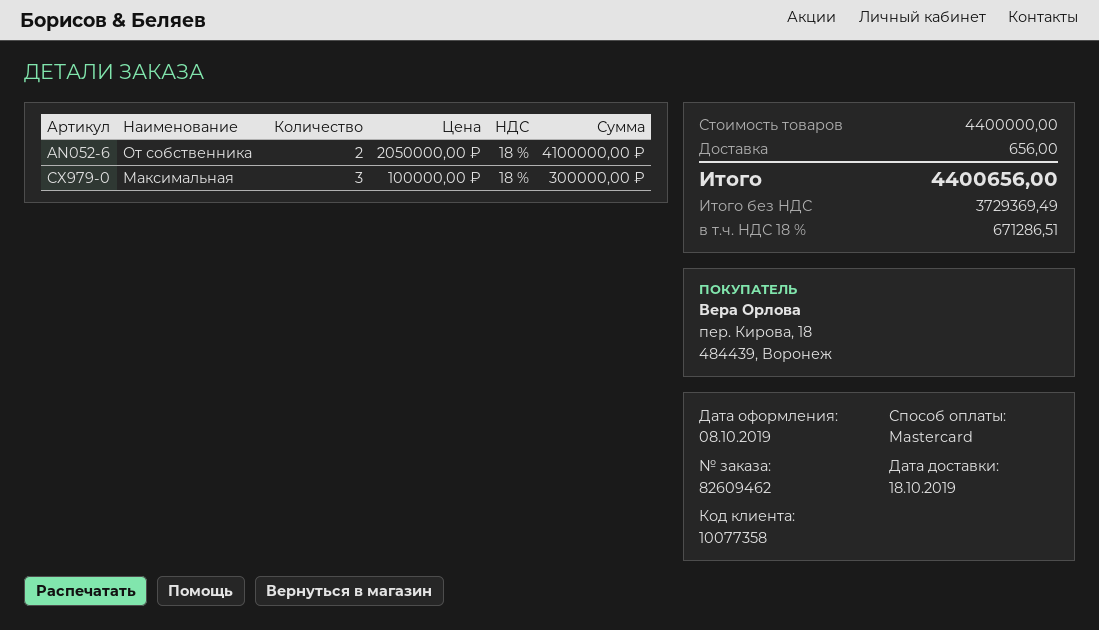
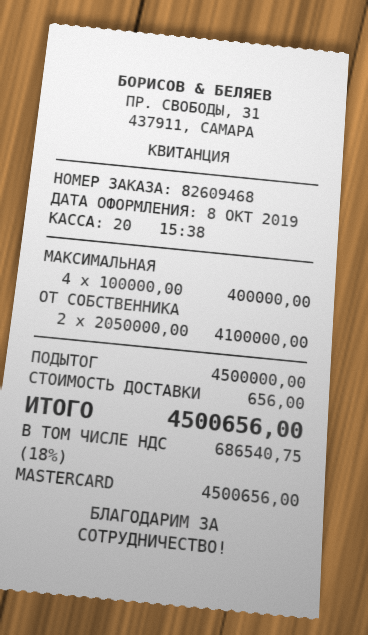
order number: 82609462 -> 82609468
Максимальная: 3 x 100000.00 = 300000.00 -> 4 x 100000.00 = 400000.00
subtotal: 4400000.00 -> 4500000.00
tax: 18% = 671286.51 -> 18% = 686540.75
total: 4400656.00 -> 4500656.00

